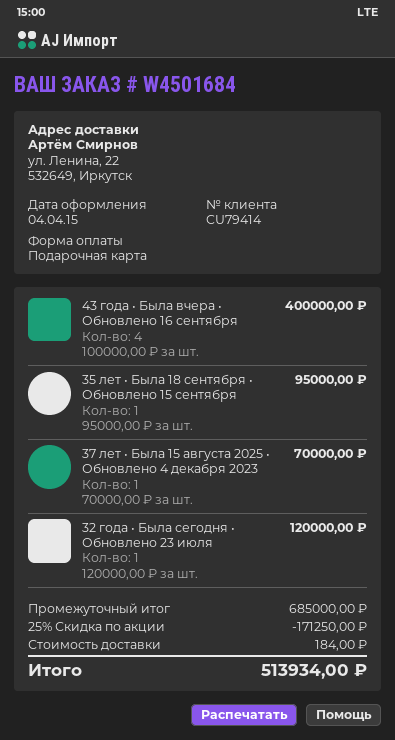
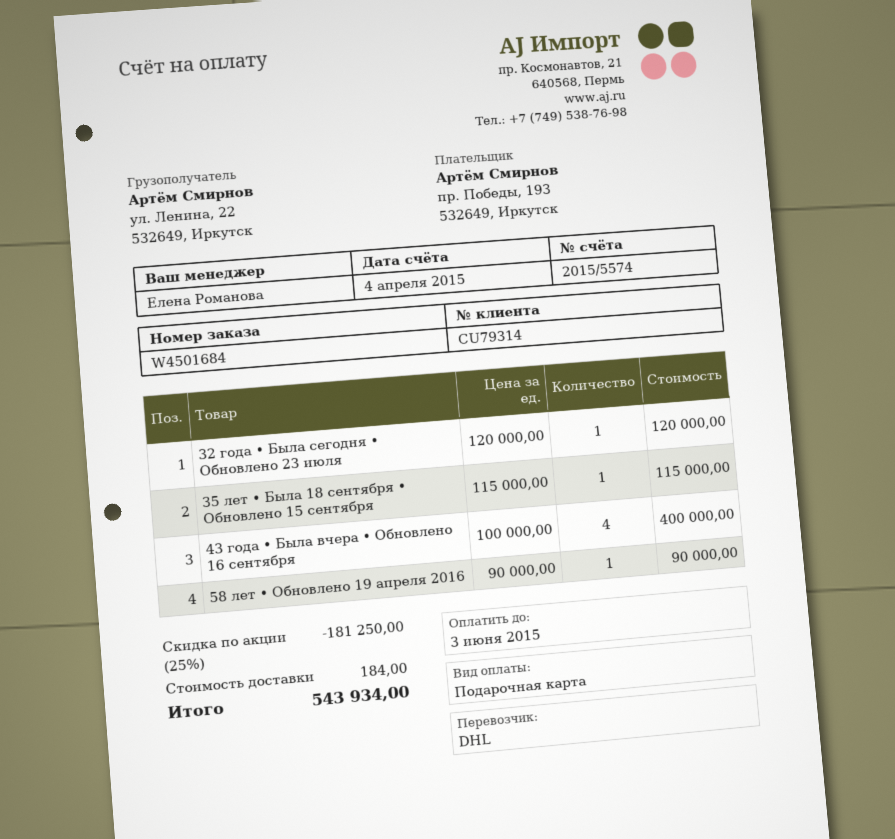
customer number: CU79414 -> CU79314
35 лет • Была 18 сентября • Обновлено 15 сентября: 1 x 95000.00 = 95000.00 -> 1 x 115000.00 = 115000.00
37 лет • Была 15 августа 2025 • Обновлено 4 декабря 2023: 1 x 70000.00 = 70000.00 -> none
58 лет • Обновлено 19 апреля 2016: none -> 1 x 90000.00 = 90000.00
discount: 25% = 171250.00 -> 25% = 181250.00
total: 513934.00 -> 543934.00

